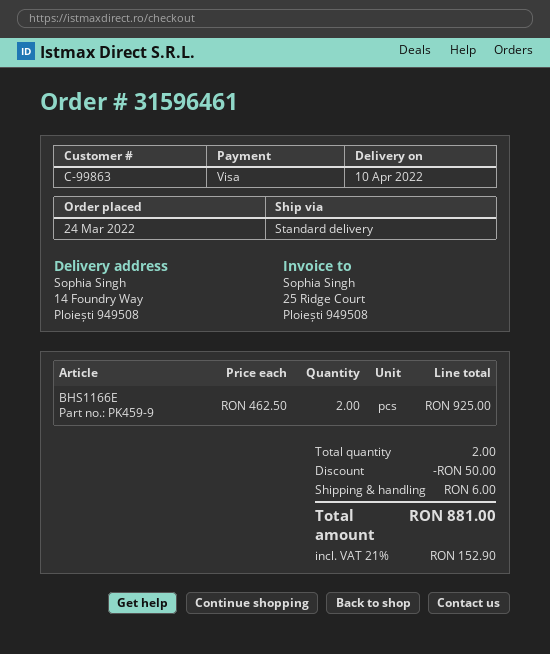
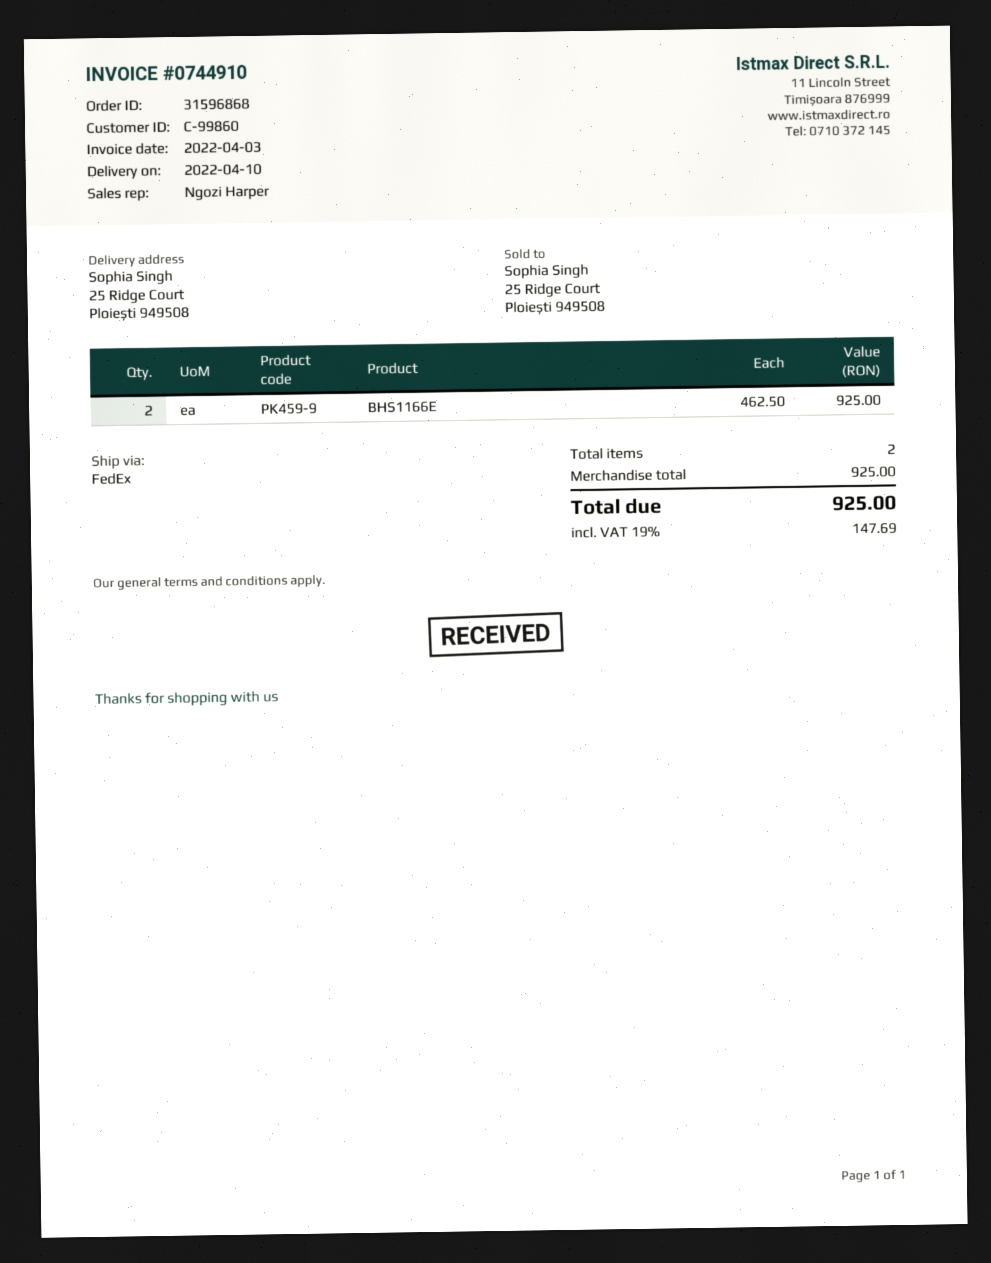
order number: 31596461 -> 31596868
customer number: C-99863 -> C-99860
shipping method: standard -> FedEx
ship to: 14 Foundry Way, Ploiești 949508 -> 25 Ridge Court, Ploiești 949508
discount: 50.00 -> none
shipping: 6.00 -> none
tax: 21% = 152.90 -> 19% = 147.69
total: 881.00 -> 925.00

